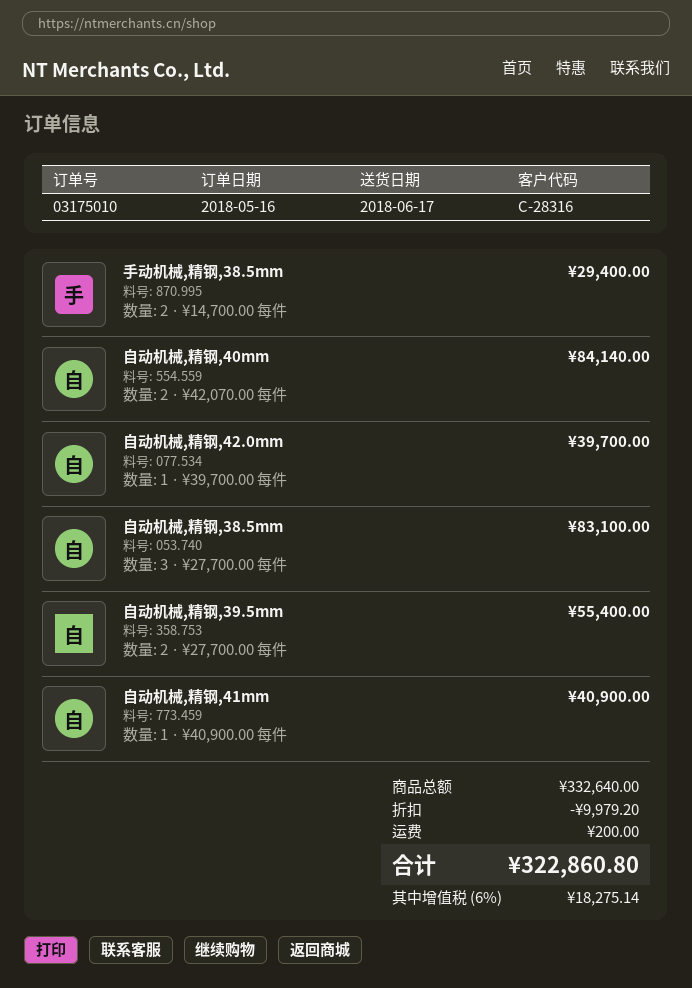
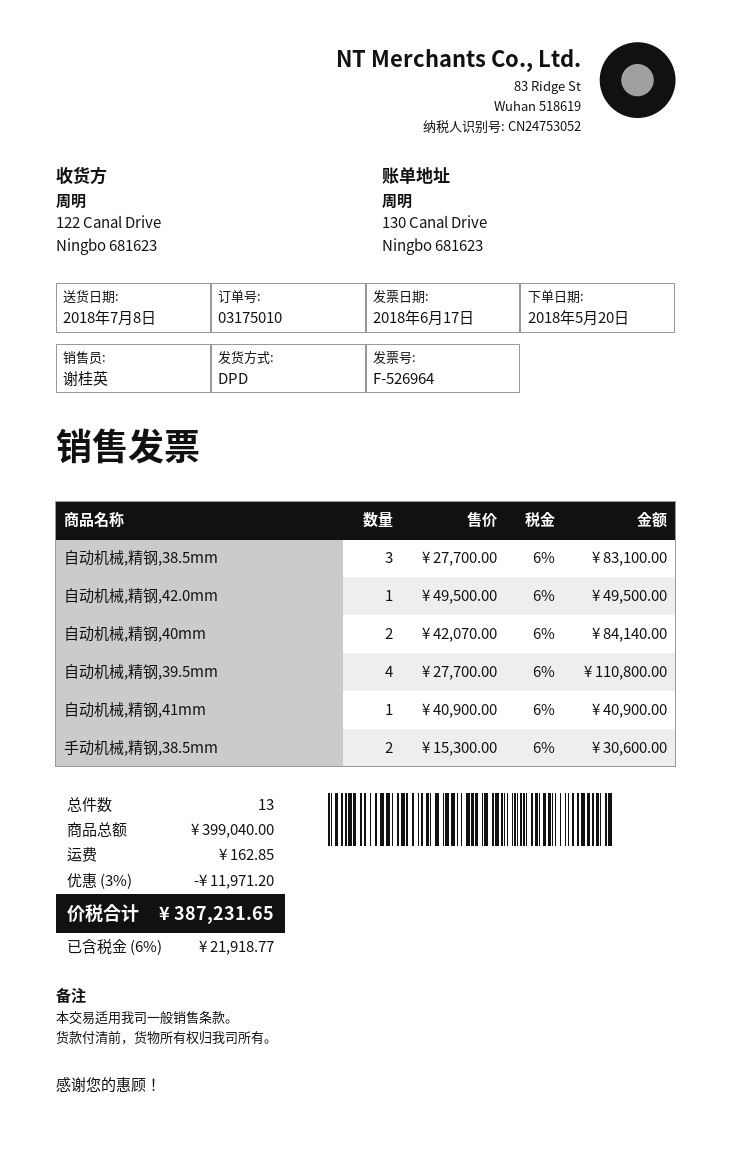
order date: 2018-05-16 -> 2018-05-20
delivery date: 2018-06-17 -> 2018-07-08
手动机械,精钢,38.5mm: 2 x 14700.00 = 29400.00 -> 2 x 15300.00 = 30600.00
自动机械,精钢,42.0mm: 1 x 39700.00 = 39700.00 -> 1 x 49500.00 = 49500.00
自动机械,精钢,39.5mm: 2 x 27700.00 = 55400.00 -> 4 x 27700.00 = 110800.00
subtotal: 332640.00 -> 399040.00
discount: 9979.20 -> 11971.20
shipping: 200.00 -> 162.85
tax: 6% = 18275.14 -> 6% = 21918.77
total: 322860.80 -> 387231.65

